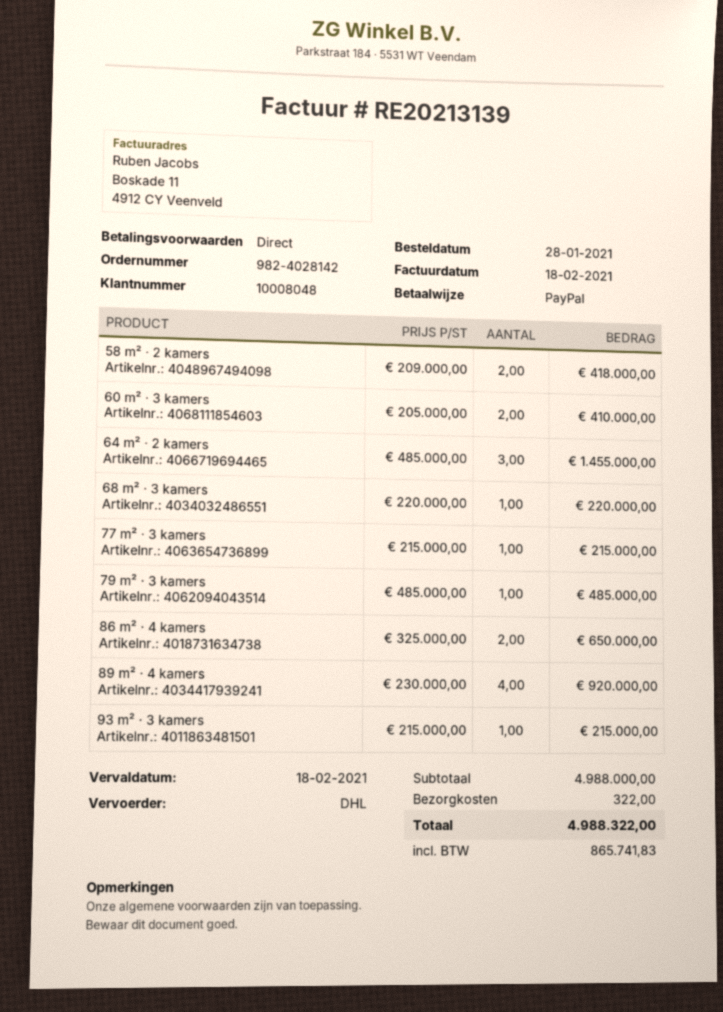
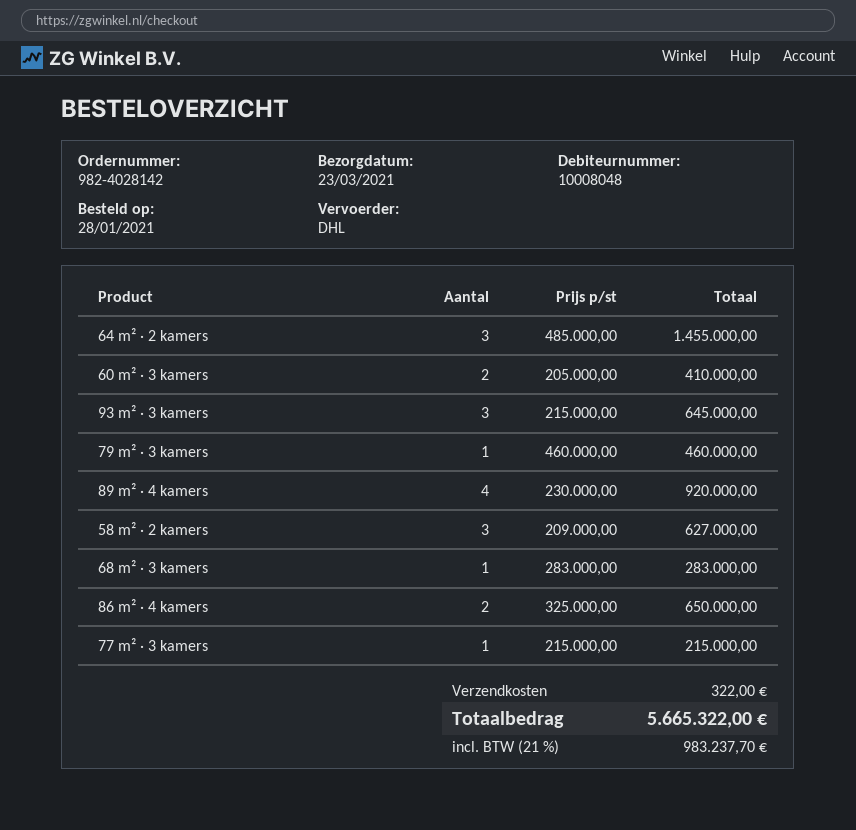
58 m² · 2 kamers: 2 x 209000.00 = 418000.00 -> 3 x 209000.00 = 627000.00
68 m² · 3 kamers: 1 x 220000.00 = 220000.00 -> 1 x 283000.00 = 283000.00
79 m² · 3 kamers: 1 x 485000.00 = 485000.00 -> 1 x 460000.00 = 460000.00
93 m² · 3 kamers: 1 x 215000.00 = 215000.00 -> 3 x 215000.00 = 645000.00
tax: 865741.83 -> 983237.70
total: 4988322.00 -> 5665322.00

